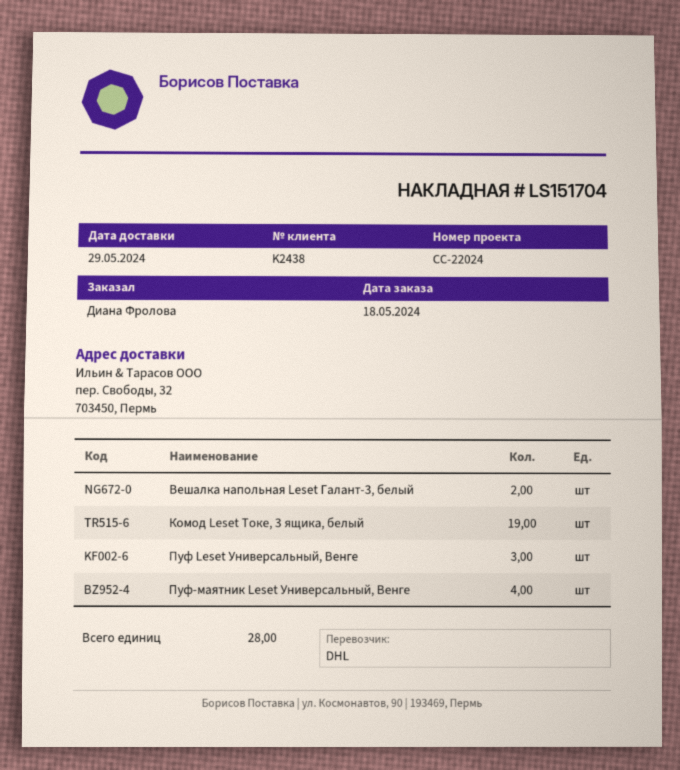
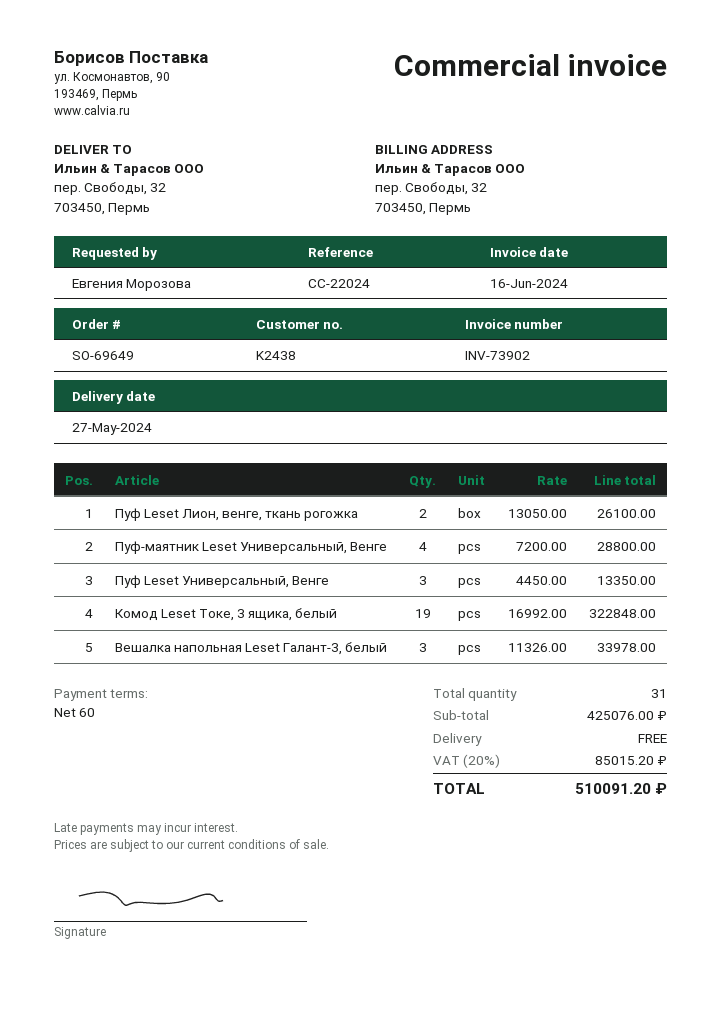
delivery date: 2024-05-29 -> 2024-05-27
ordered by: Диана Фролова -> Евгения Морозова
Вешалка напольная Leset Галант-3, белый: 2 -> 3
Пуф Leset Лион, венге, ткань рогожка: none -> 2
total quantity: 28 -> 31

